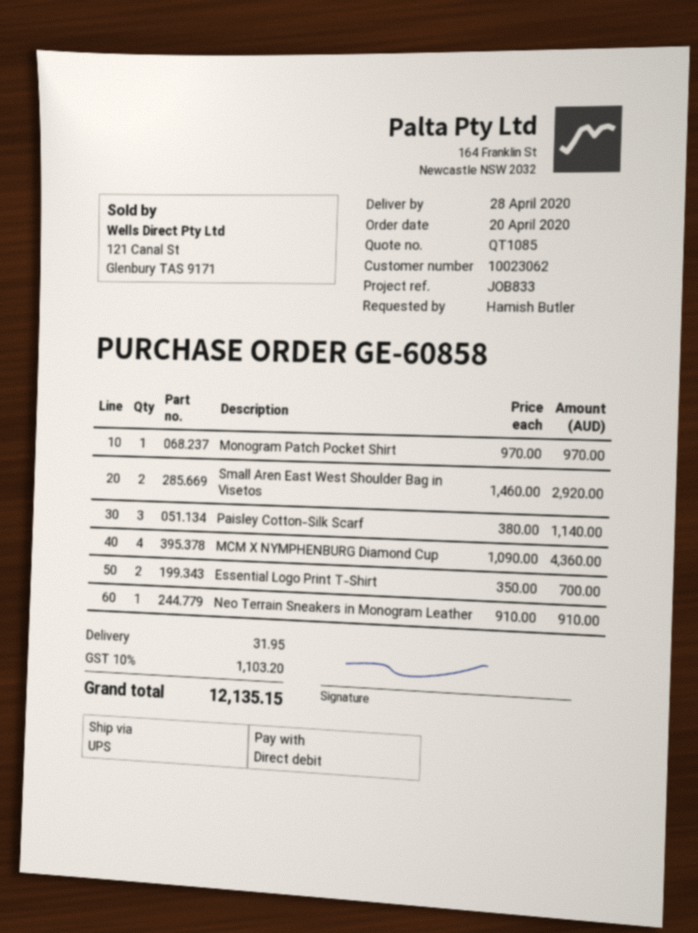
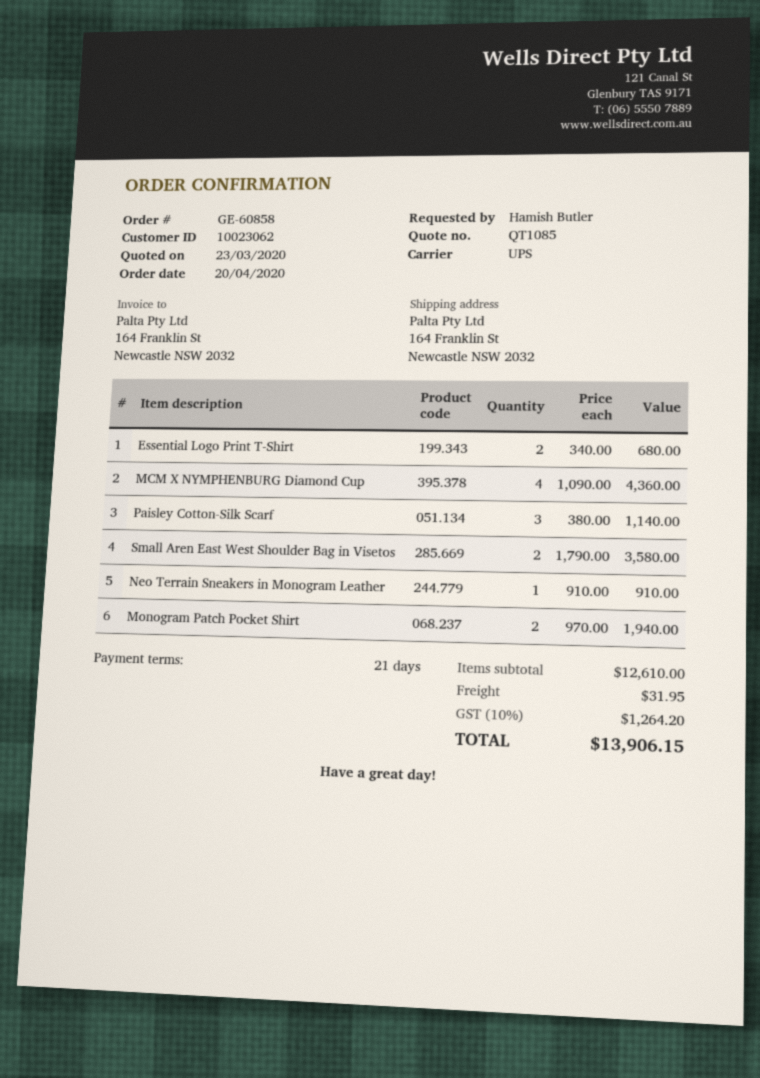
Monogram Patch Pocket Shirt: 1 x 970.00 = 970.00 -> 2 x 970.00 = 1940.00
Small Aren East West Shoulder Bag in Visetos: 2 x 1460.00 = 2920.00 -> 2 x 1790.00 = 3580.00
Essential Logo Print T-Shirt: 2 x 350.00 = 700.00 -> 2 x 340.00 = 680.00
tax: 10% = 1103.20 -> 10% = 1264.20
total: 12135.15 -> 13906.15

